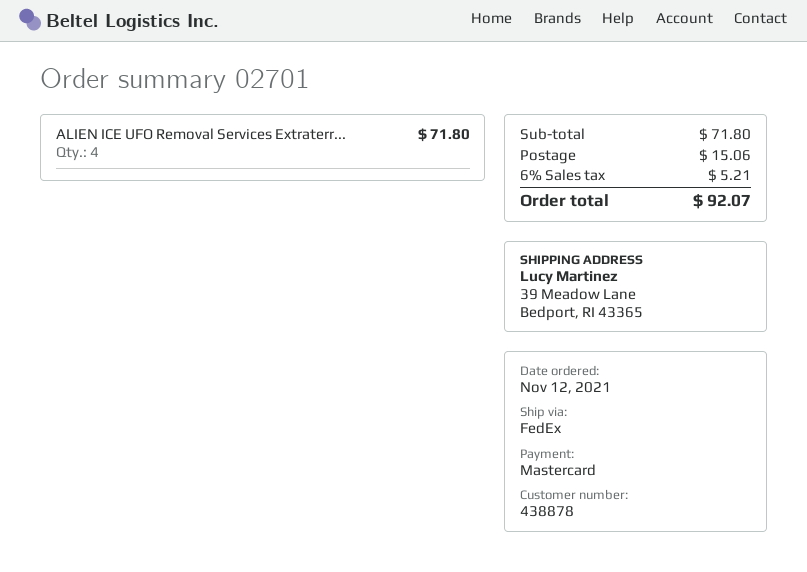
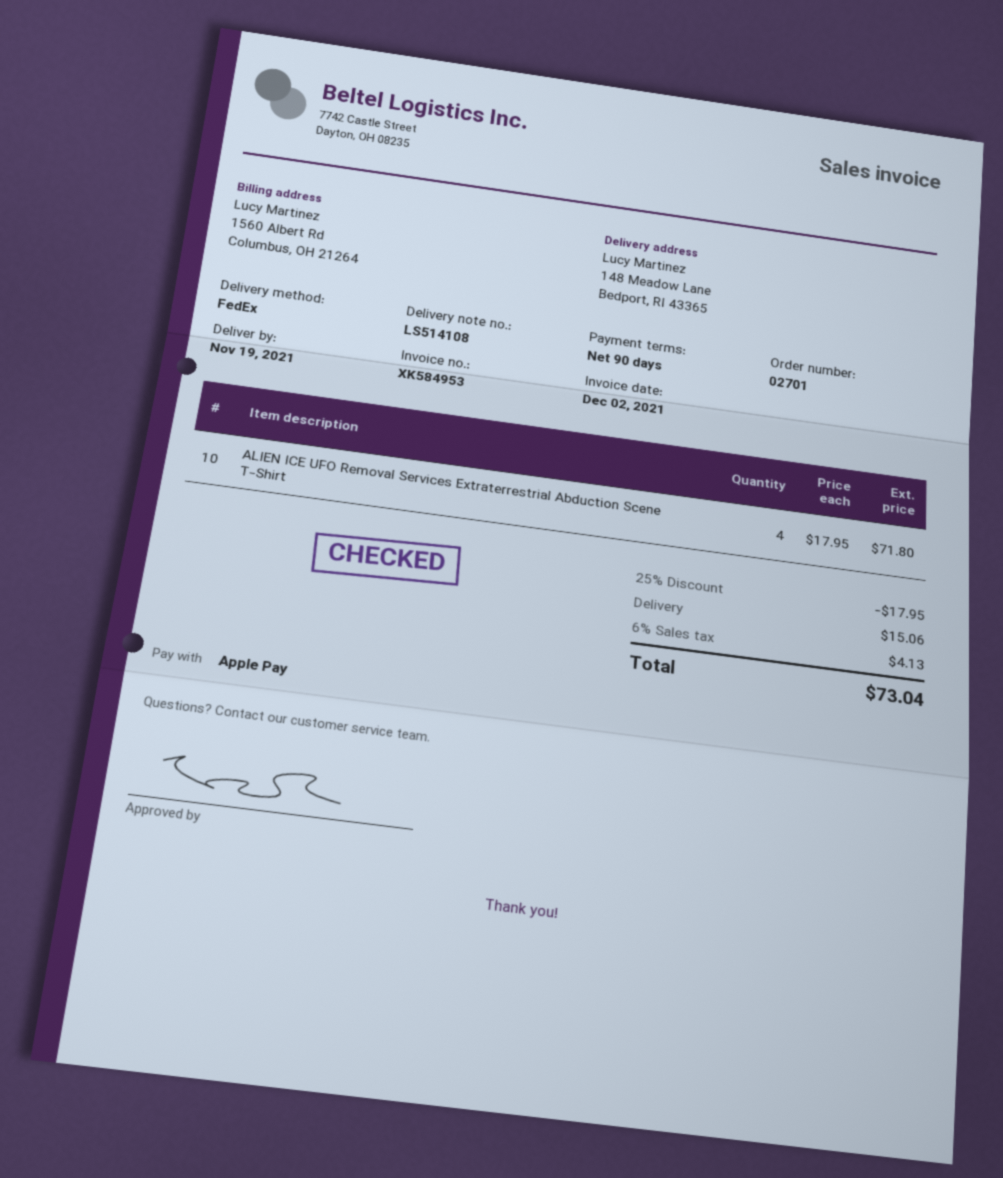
payment method: Mastercard -> Apple Pay
ship to: 39 Meadow Lane, Bedport, RI 43365 -> 148 Meadow Lane, Bedport, RI 43365
discount: none -> 25% = 17.95
tax: 6% = 5.21 -> 6% = 4.13
total: 92.07 -> 73.04

